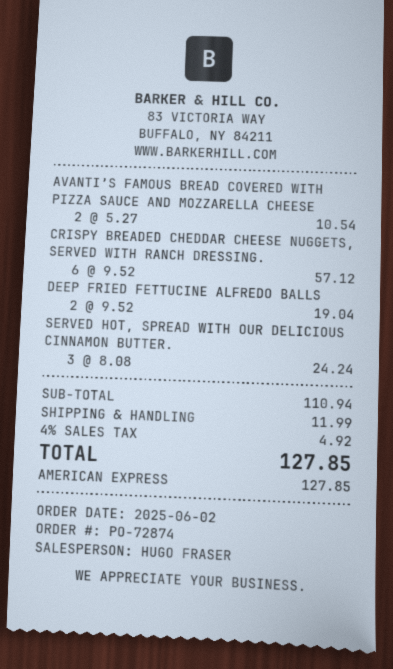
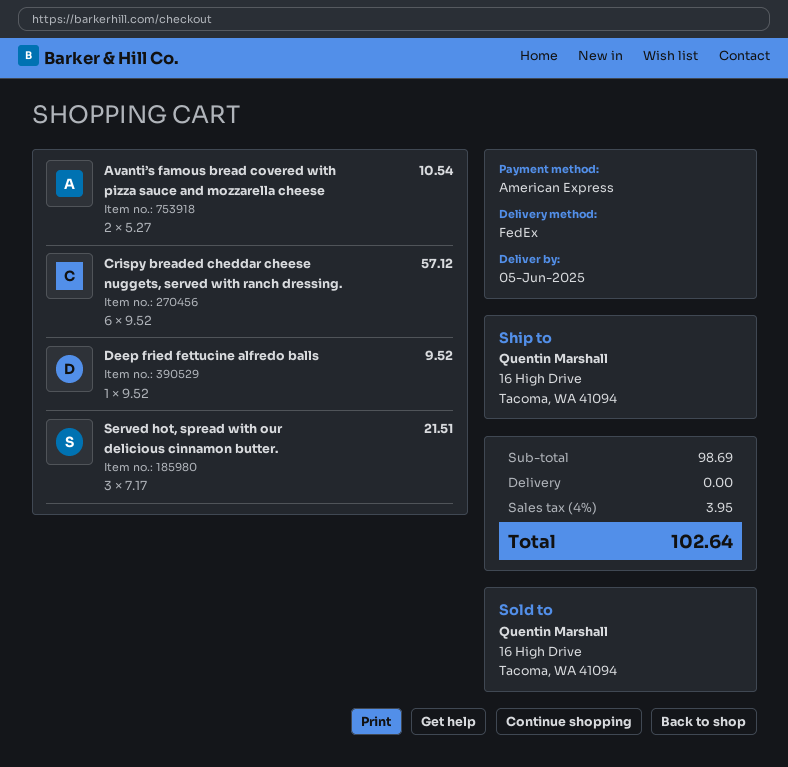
DEEP FRIED FETTUCINE ALFREDO BALLS: 2 x 9.52 = 19.04 -> 1 x 9.52 = 9.52
SERVED HOT, SPREAD WITH OUR DELICIOUS CINNAMON BUTTER.: 3 x 8.08 = 24.24 -> 3 x 7.17 = 21.51
subtotal: 110.94 -> 98.69
shipping: 11.99 -> 0.00
tax: 4% = 4.92 -> 4% = 3.95
total: 127.85 -> 102.64

